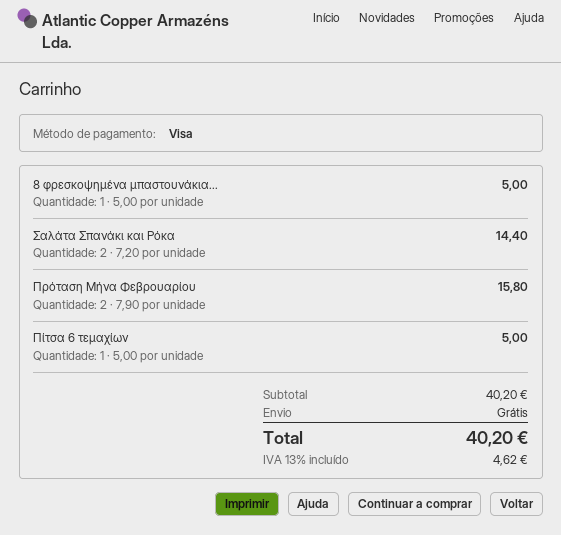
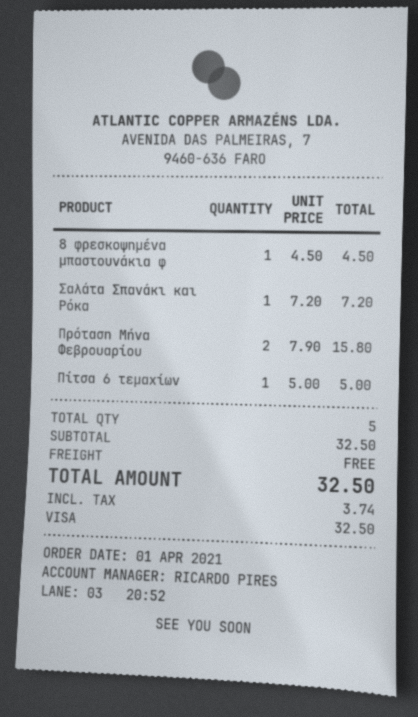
8 φρεσκοψημένα μπαστουνάκια...: 1 x 5.00 = 5.00 -> 1 x 4.50 = 4.50
Σαλάτα Σπανάκι και Ρόκα: 2 x 7.20 = 14.40 -> 1 x 7.20 = 7.20
subtotal: 40.20 -> 32.50
tax: 4.62 -> 3.74
total: 40.20 -> 32.50

